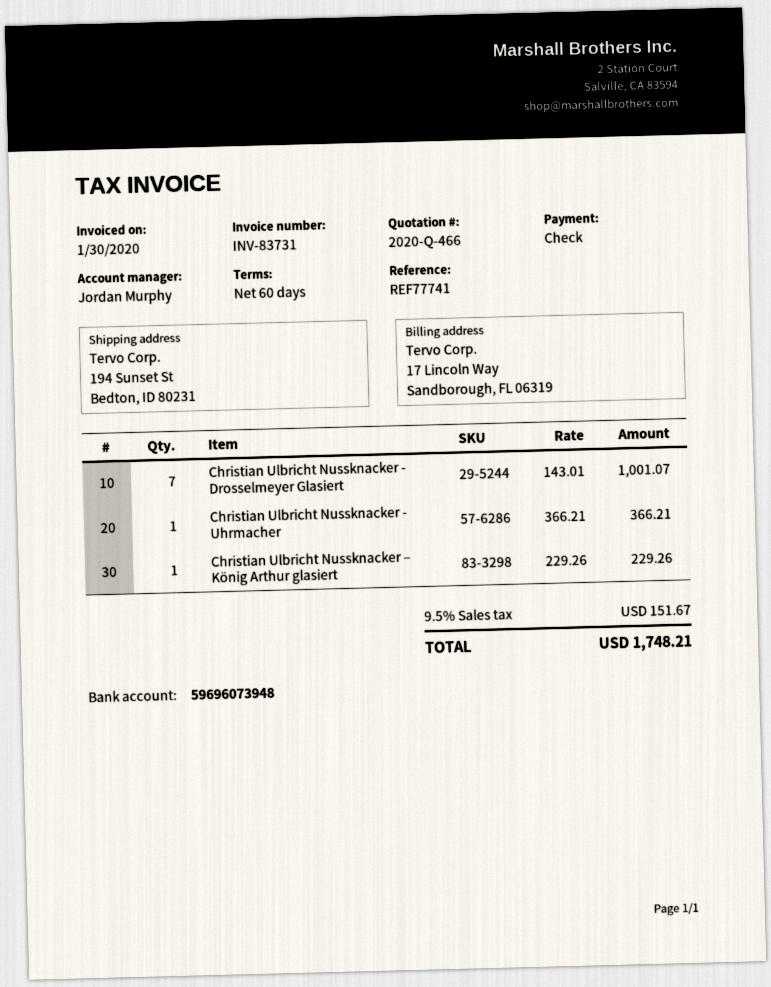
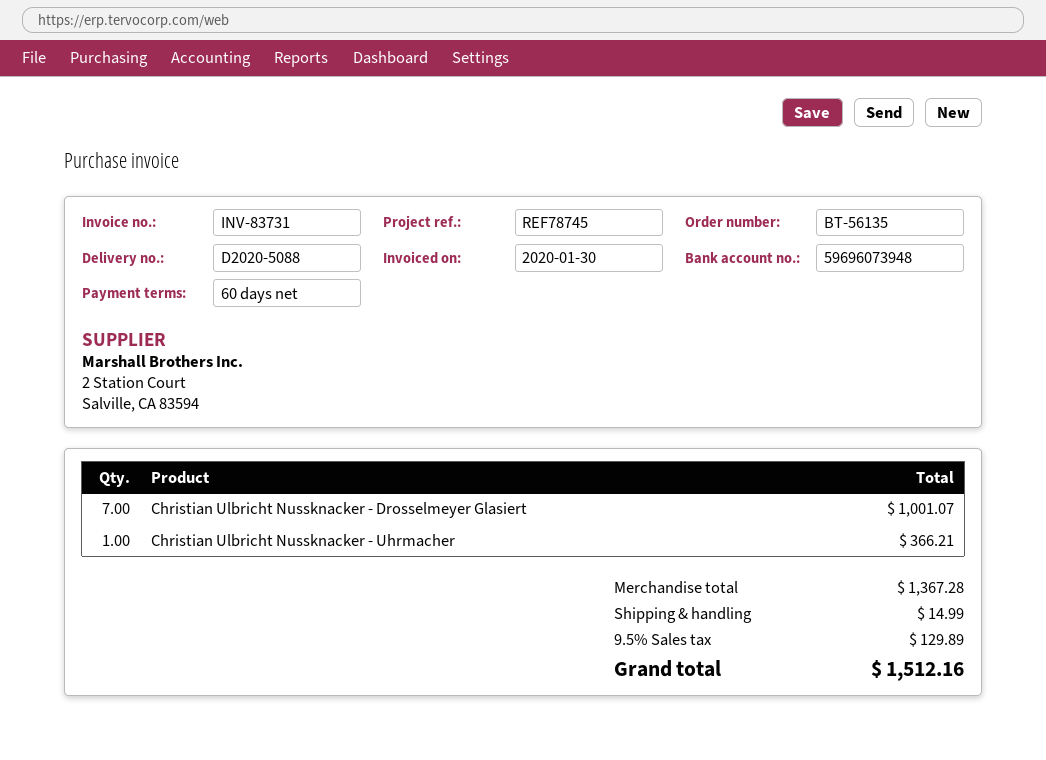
reference: REF77741 -> REF78745
Christian Ulbricht Nussknacker – König Arthur glasiert: 1 for 229.26 -> none
shipping: none -> 14.99
tax: 9.5% = 151.67 -> 9.5% = 129.89
total: 1748.21 -> 1512.16

